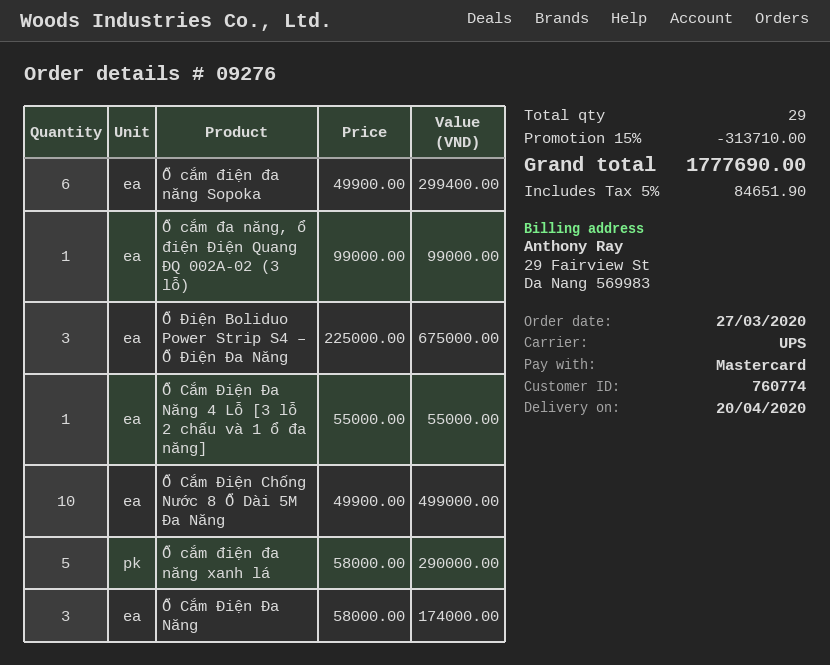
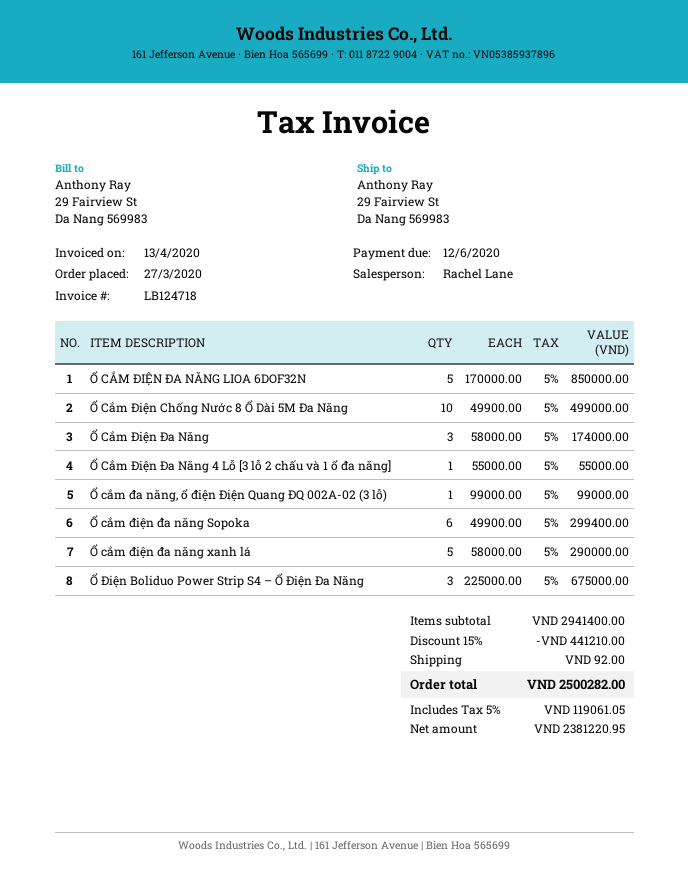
Ổ CẮM ĐIỆN ĐA NĂNG LIOA 6DOF32N: none -> 5 x 170000.00 = 850000.00
discount: 15% = 313710.00 -> 15% = 441210.00
shipping: none -> 92.00
tax: 5% = 84651.90 -> 5% = 119061.05
total: 1777690.00 -> 2500282.00

